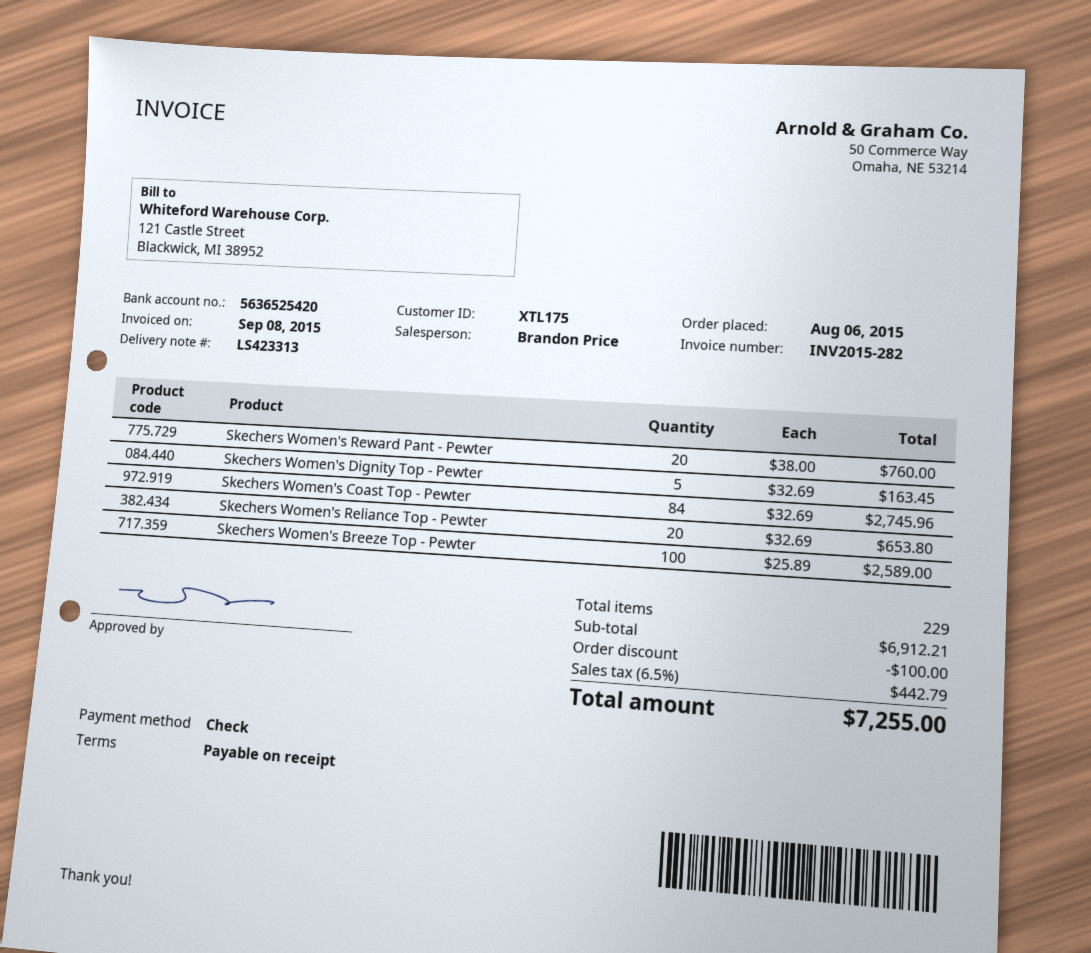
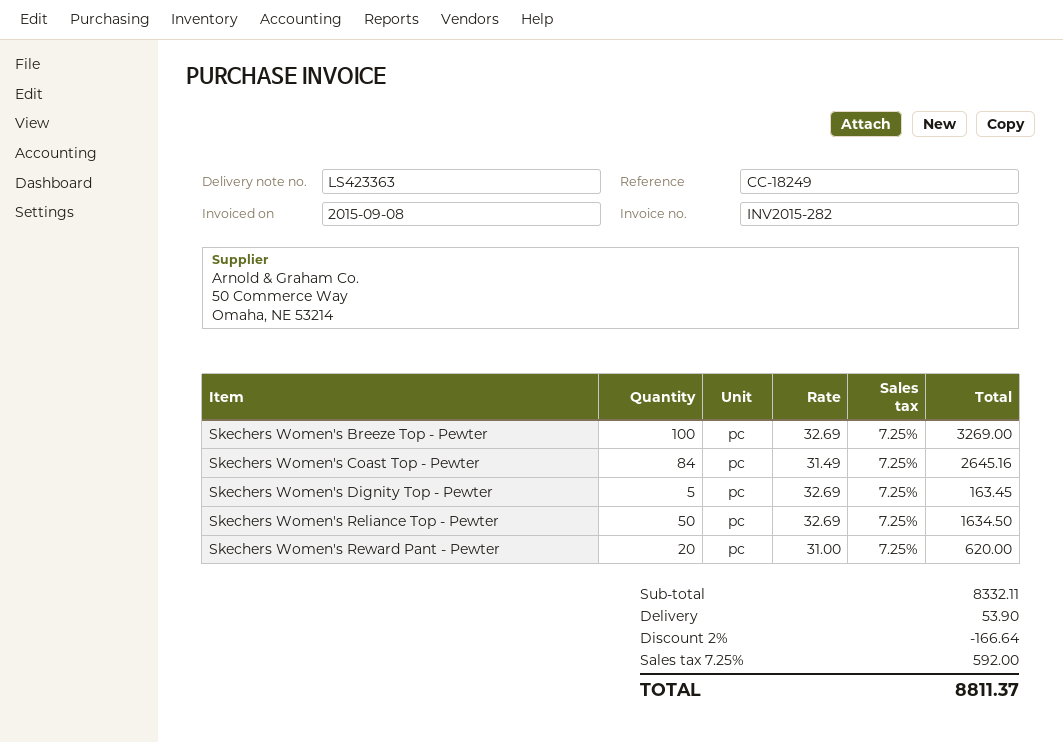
delivery note number: LS423313 -> LS423363
Skechers Women's Reward Pant - Pewter: 20 x 38.00 = 760.00 -> 20 x 31.00 = 620.00
Skechers Women's Coast Top - Pewter: 84 x 32.69 = 2745.96 -> 84 x 31.49 = 2645.16
Skechers Women's Reliance Top - Pewter: 20 x 32.69 = 653.80 -> 50 x 32.69 = 1634.50
Skechers Women's Breeze Top - Pewter: 100 x 25.89 = 2589.00 -> 100 x 32.69 = 3269.00
subtotal: 6912.21 -> 8332.11
discount: 100.00 -> 166.64
shipping: none -> 53.90
tax: 6.5% = 442.79 -> 7.25% = 592.00
total: 7255.00 -> 8811.37

